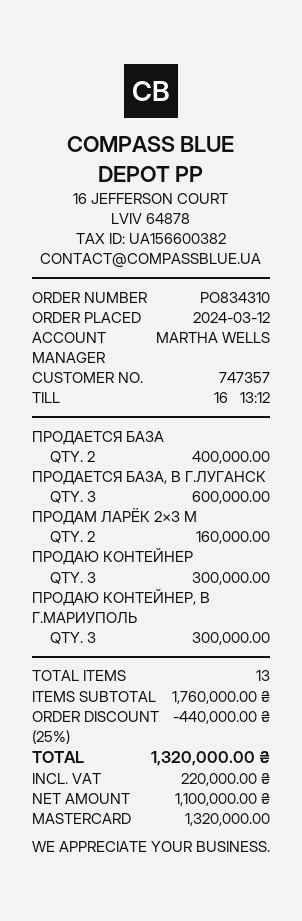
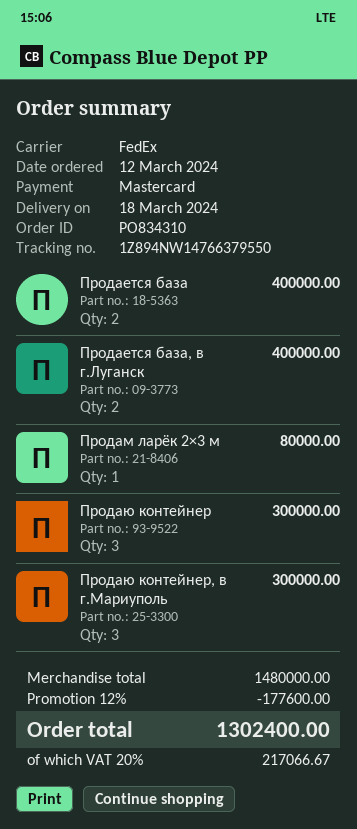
ПРОДАЕТСЯ БАЗА, В Г.ЛУГАНСК: 3 for 600000.00 -> 2 for 400000.00
ПРОДАМ ЛАРЁК 2×3 М: 2 for 160000.00 -> 1 for 80000.00
subtotal: 1760000.00 -> 1480000.00
discount: 25% = 440000.00 -> 12% = 177600.00
tax: 220000.00 -> 217066.67
total: 1320000.00 -> 1302400.00

